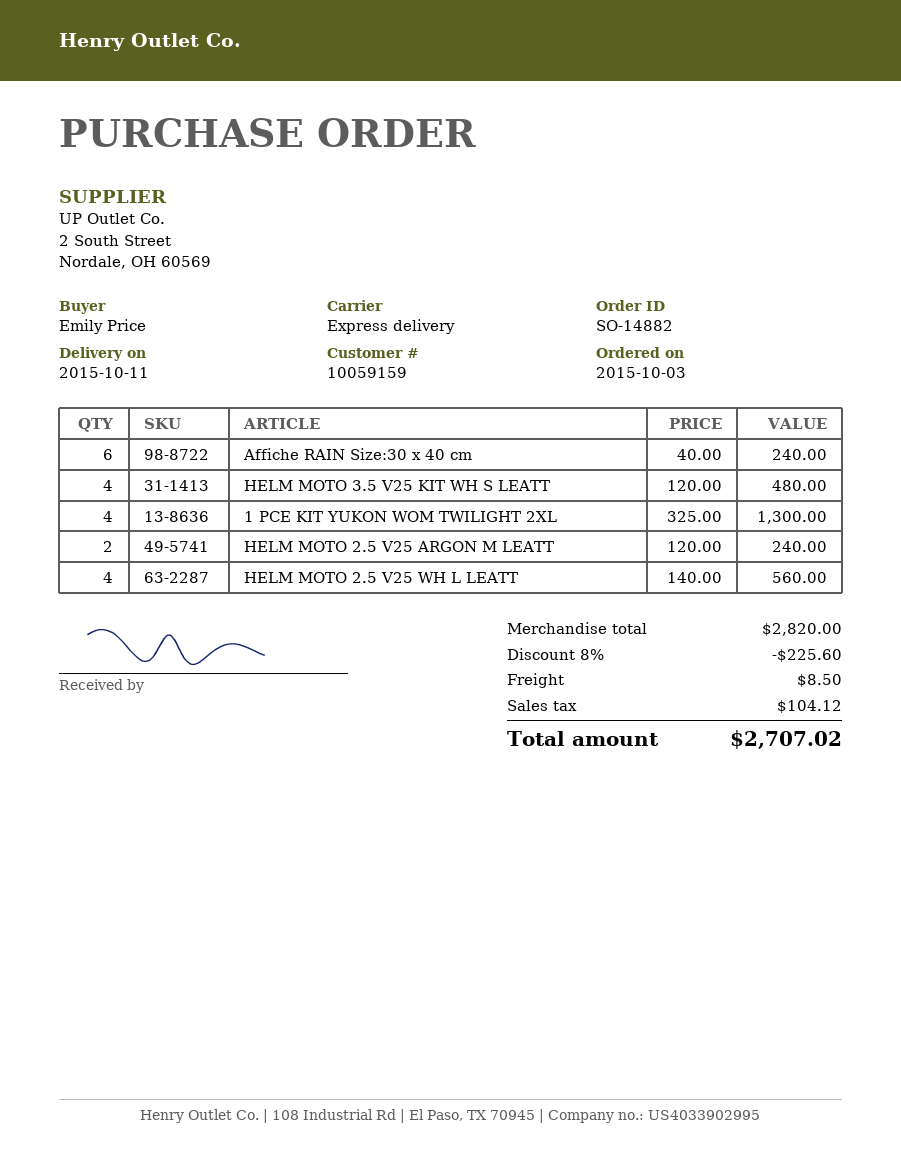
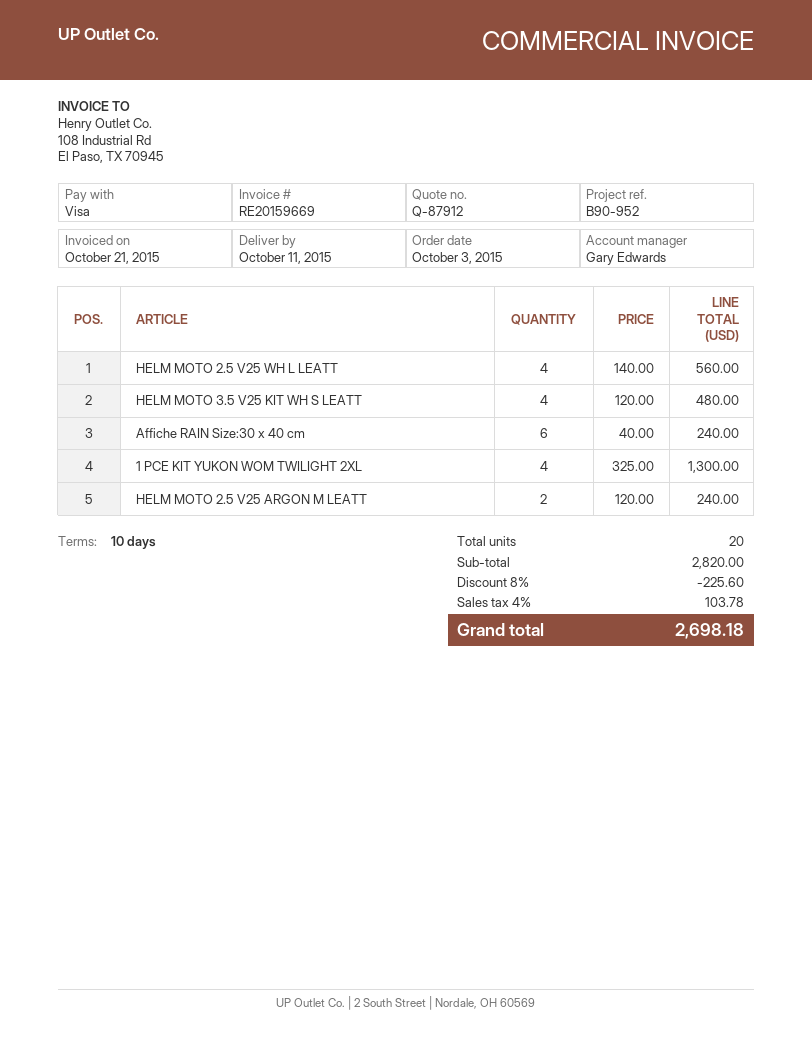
shipping: 8.50 -> none
tax: 104.12 -> 103.78
total: 2707.02 -> 2698.18

